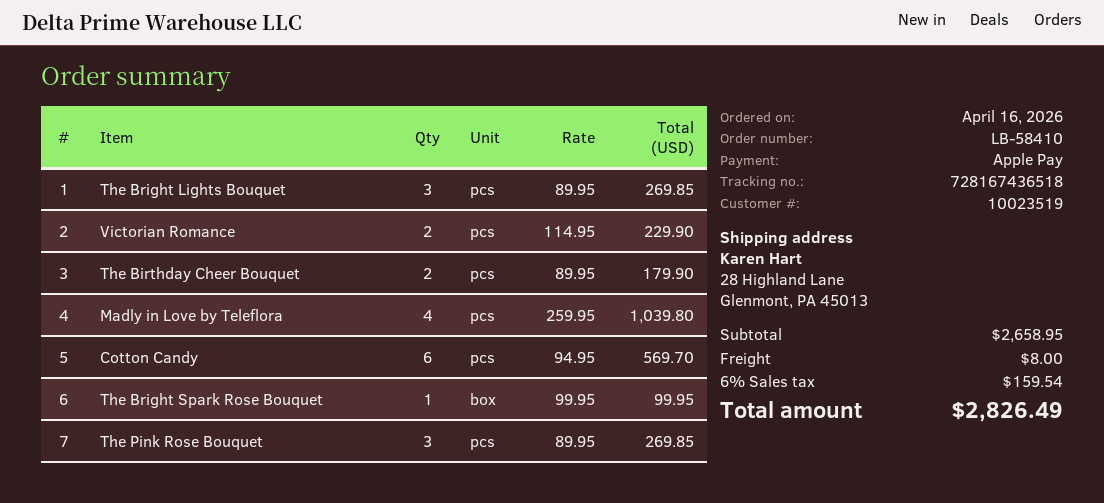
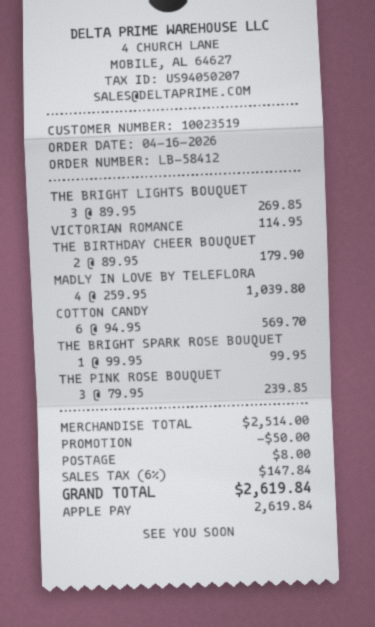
order number: LB-58410 -> LB-58412
Victorian Romance: 2 x 114.95 = 229.90 -> 1 x 114.95 = 114.95
The Pink Rose Bouquet: 3 x 89.95 = 269.85 -> 3 x 79.95 = 239.85
subtotal: 2658.95 -> 2514.00
discount: none -> 50.00
tax: 6% = 159.54 -> 6% = 147.84
total: 2826.49 -> 2619.84

